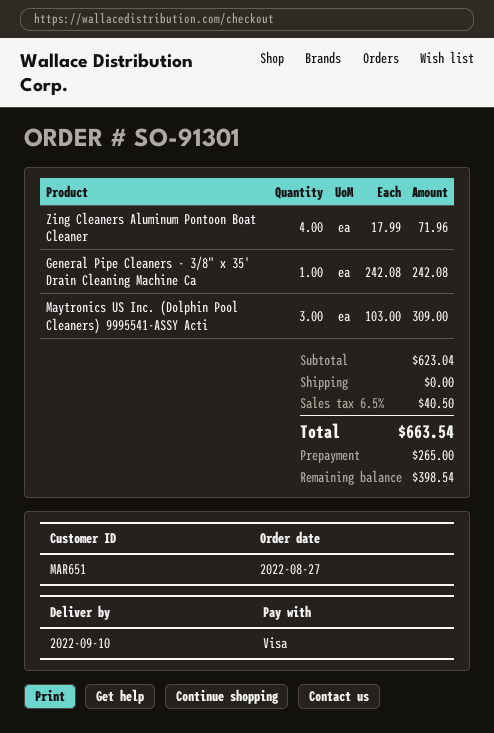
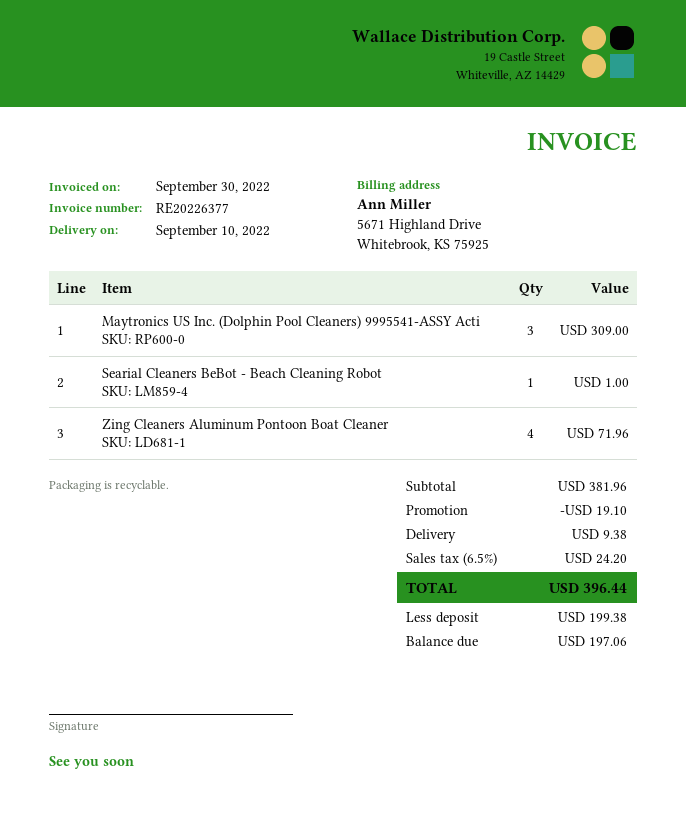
General Pipe Cleaners - 3/8" x 35' Drain Cleaning Machine Ca: 1 for 242.08 -> none
Searial Cleaners BeBot - Beach Cleaning Robot: none -> 1 for 1.00
subtotal: 623.04 -> 381.96
discount: none -> 19.10
shipping: 0.00 -> 9.38
tax: 6.5% = 40.50 -> 6.5% = 24.20
total: 663.54 -> 396.44
deposit: 265.00 -> 199.38
balance: 398.54 -> 197.06

